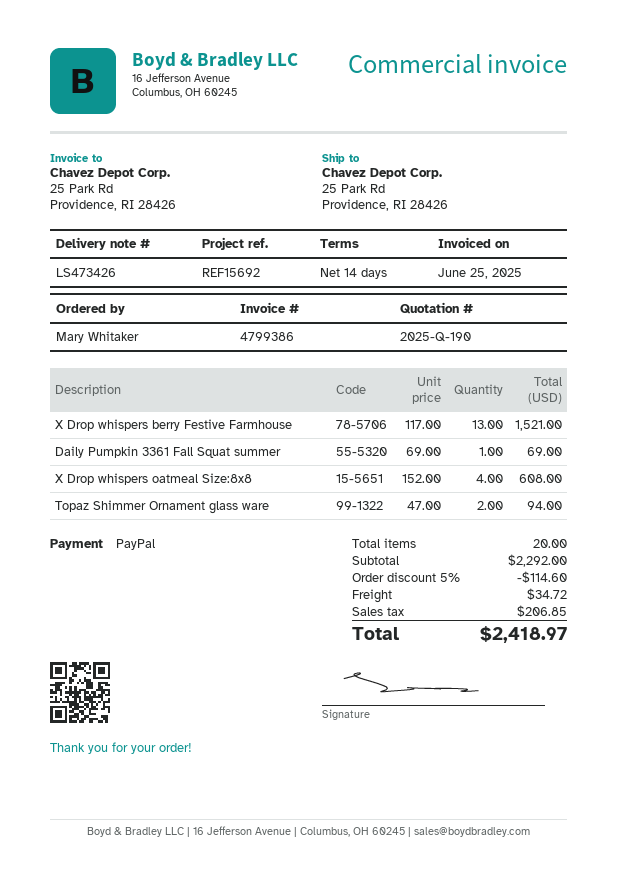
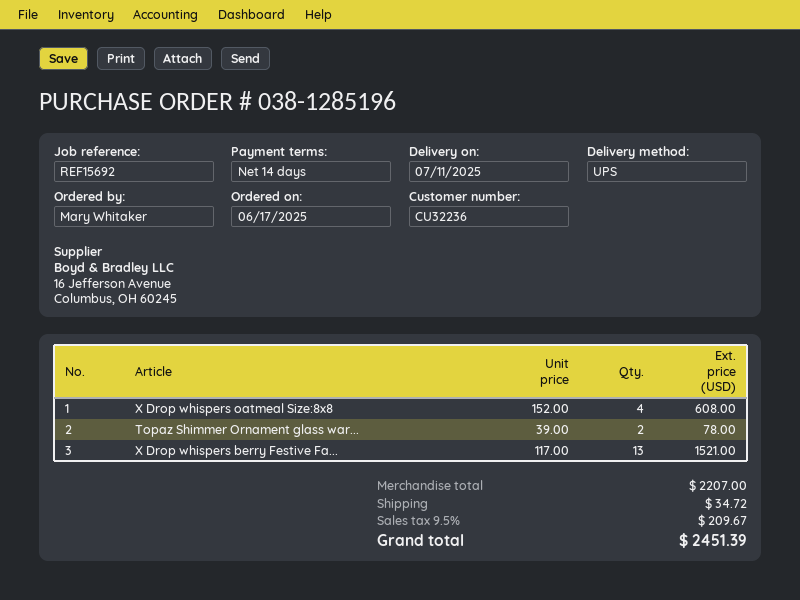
Daily Pumpkin 3361 Fall Squat summer: 1 x 69.00 = 69.00 -> none
Topaz Shimmer Ornament glass ware: 2 x 47.00 = 94.00 -> 2 x 39.00 = 78.00
subtotal: 2292.00 -> 2207.00
discount: 5% = 114.60 -> none
tax: 206.85 -> 209.67
total: 2418.97 -> 2451.39

